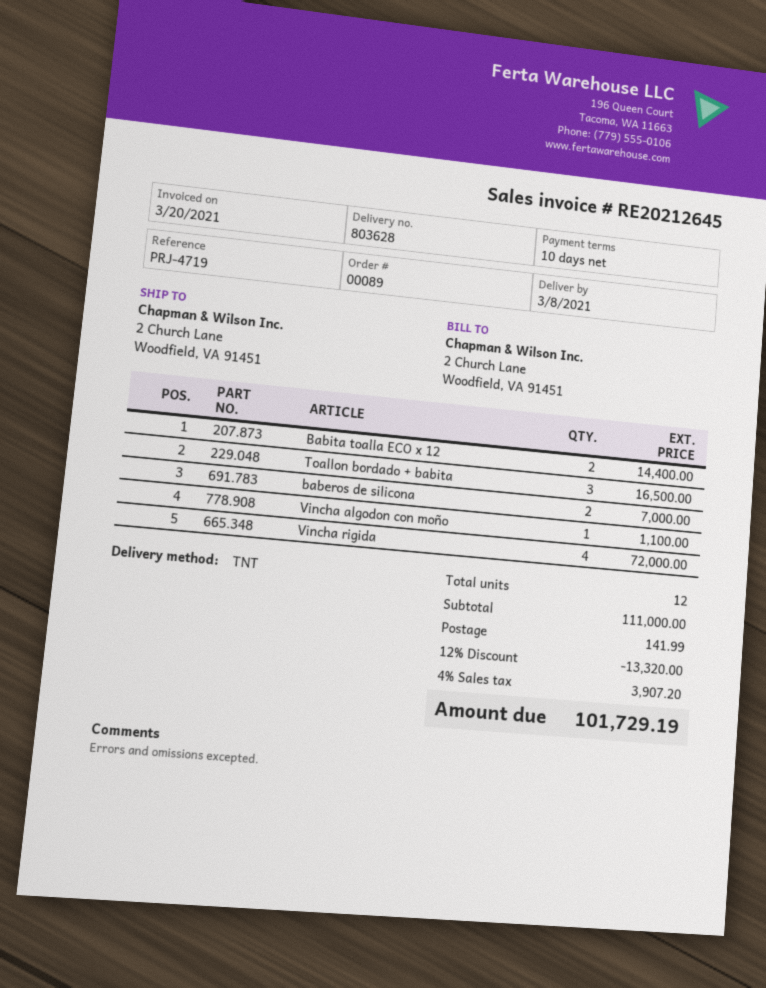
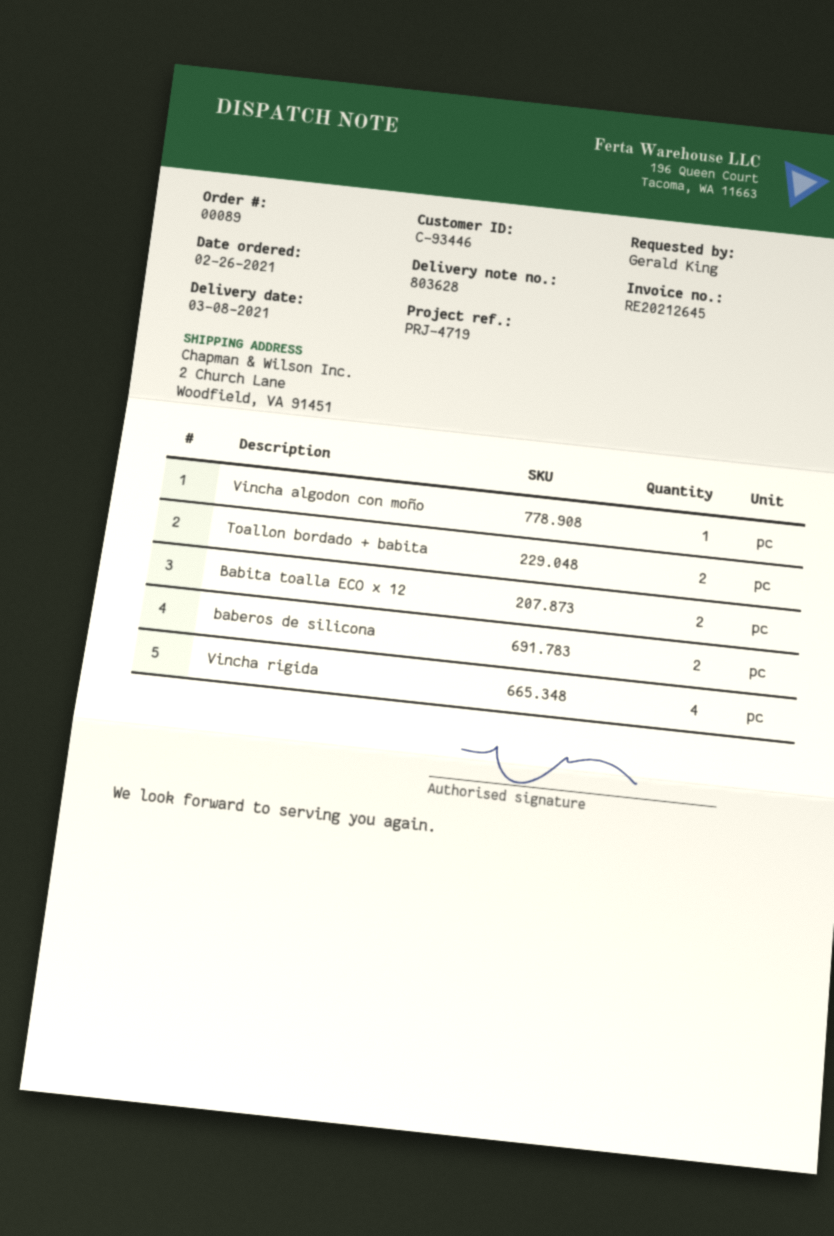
Toallon bordado + babita: 3 -> 2

